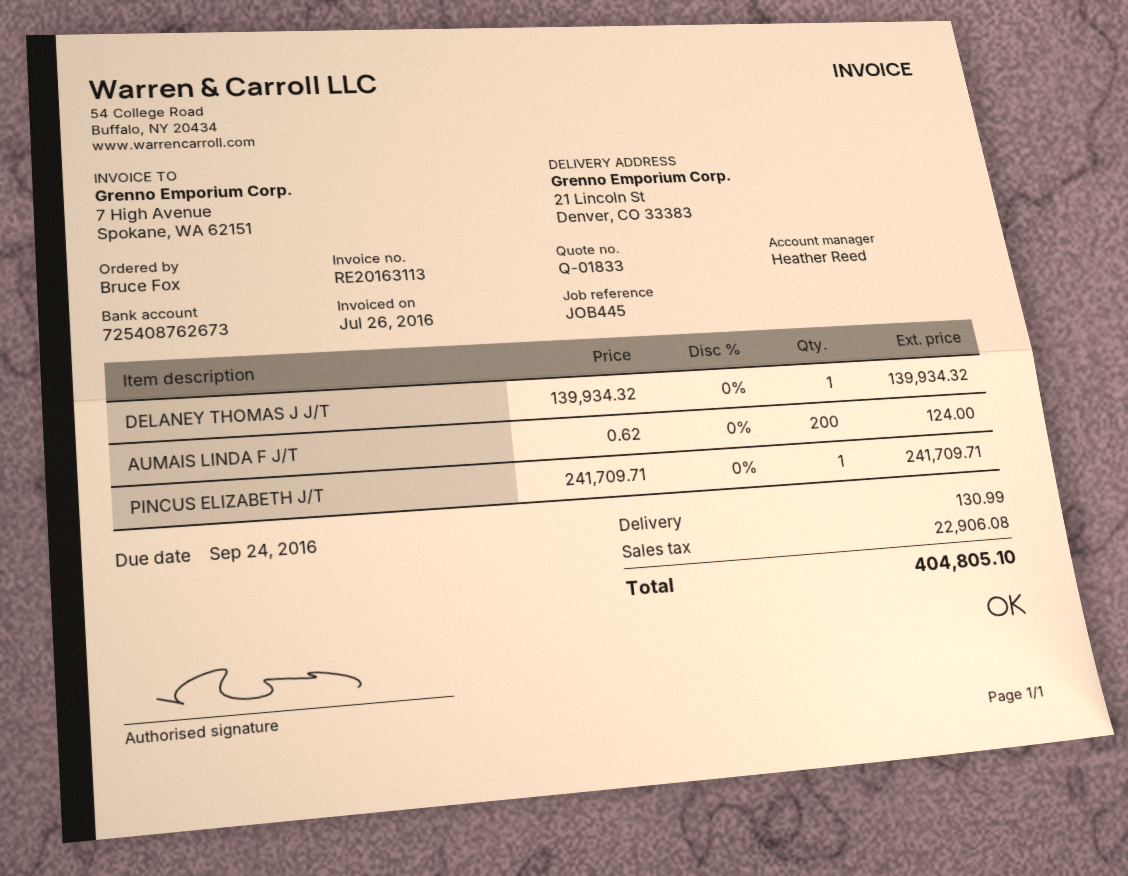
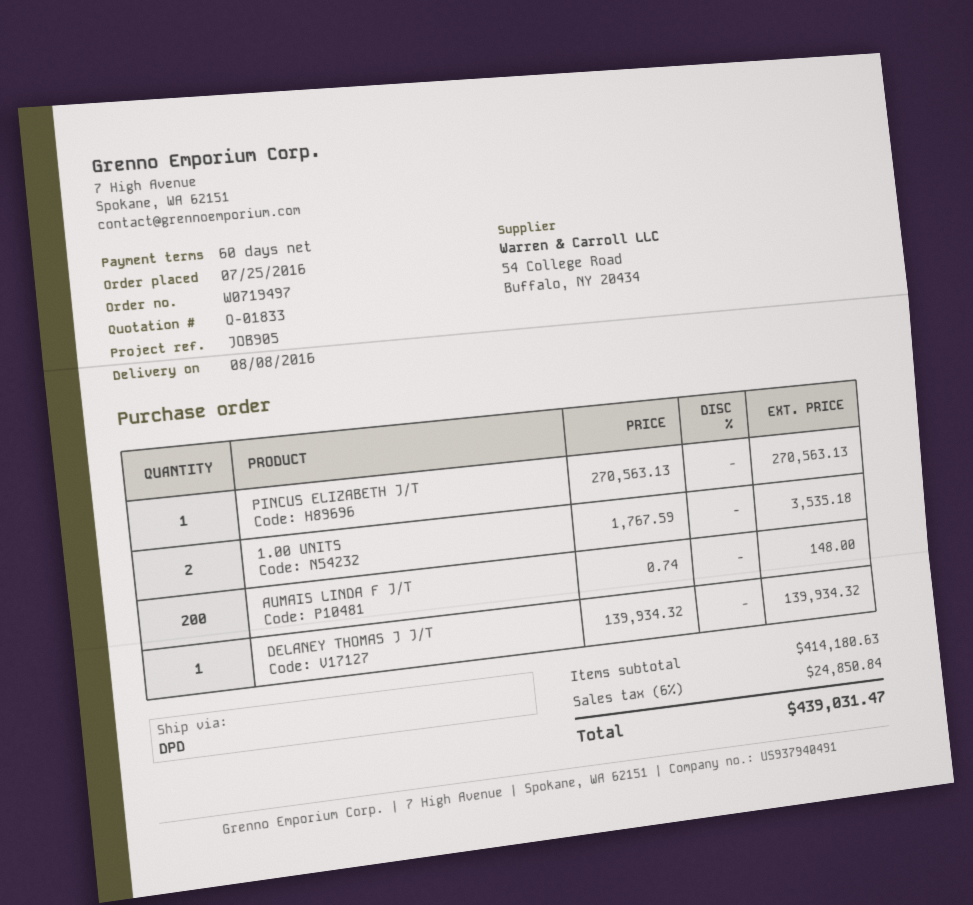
reference: JOB445 -> JOB905
AUMAIS LINDA F J/T: 200 x 0.62 = 124.00 -> 200 x 0.74 = 148.00
PINCUS ELIZABETH J/T: 1 x 241709.71 = 241709.71 -> 1 x 270563.13 = 270563.13
1.00 UNITS: none -> 2 x 1767.59 = 3535.18
shipping: 130.99 -> none
tax: 22906.08 -> 24850.84
total: 404805.10 -> 439031.47

